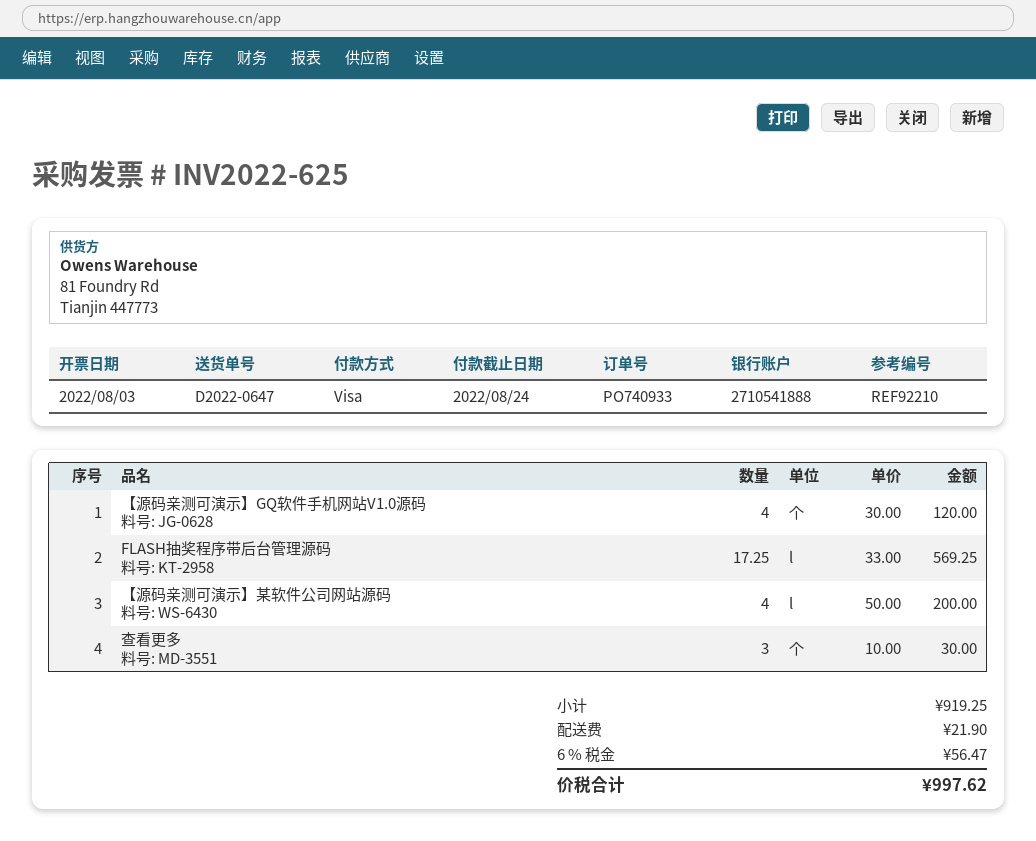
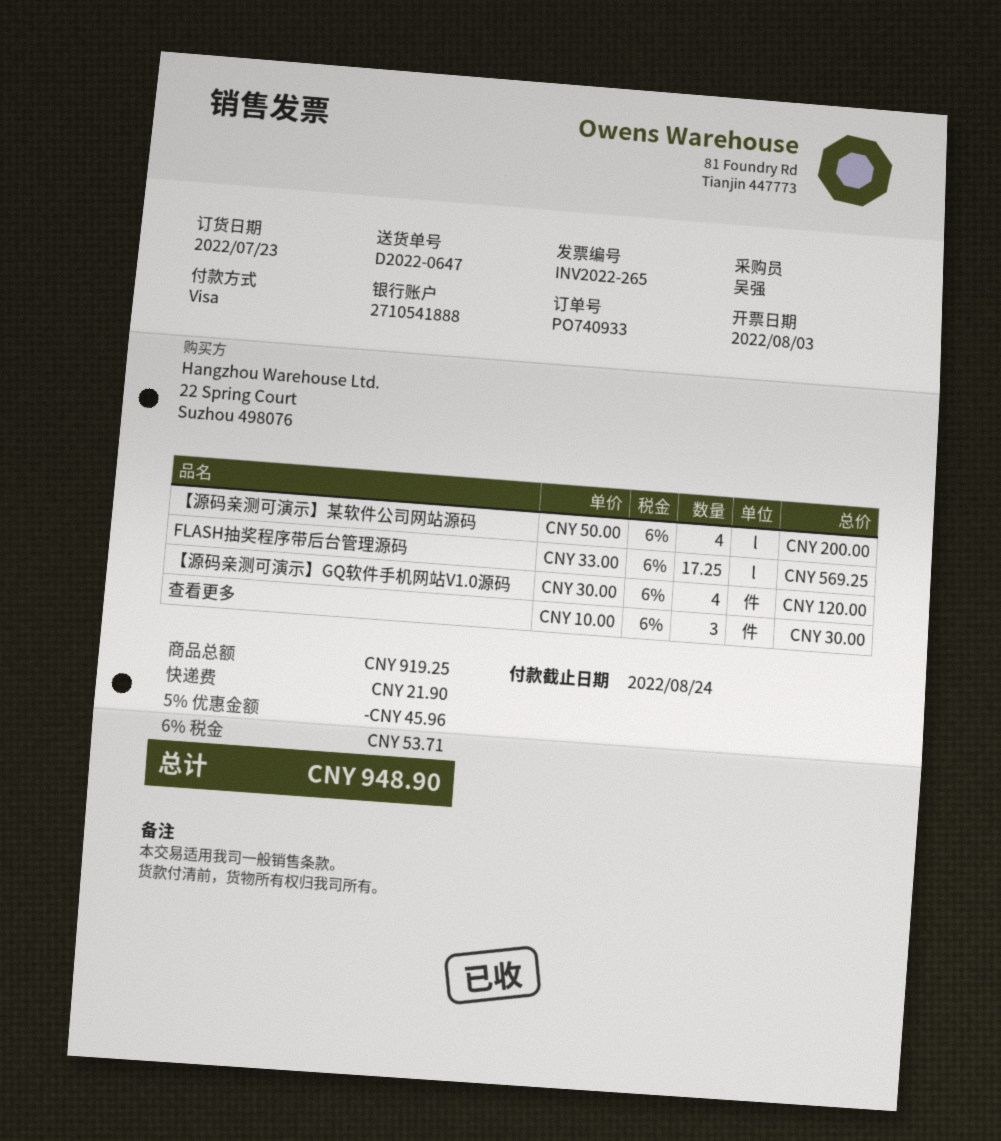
invoice number: INV2022-625 -> INV2022-265
discount: none -> 5% = 45.96
tax: 6% = 56.47 -> 6% = 53.71
total: 997.62 -> 948.90

